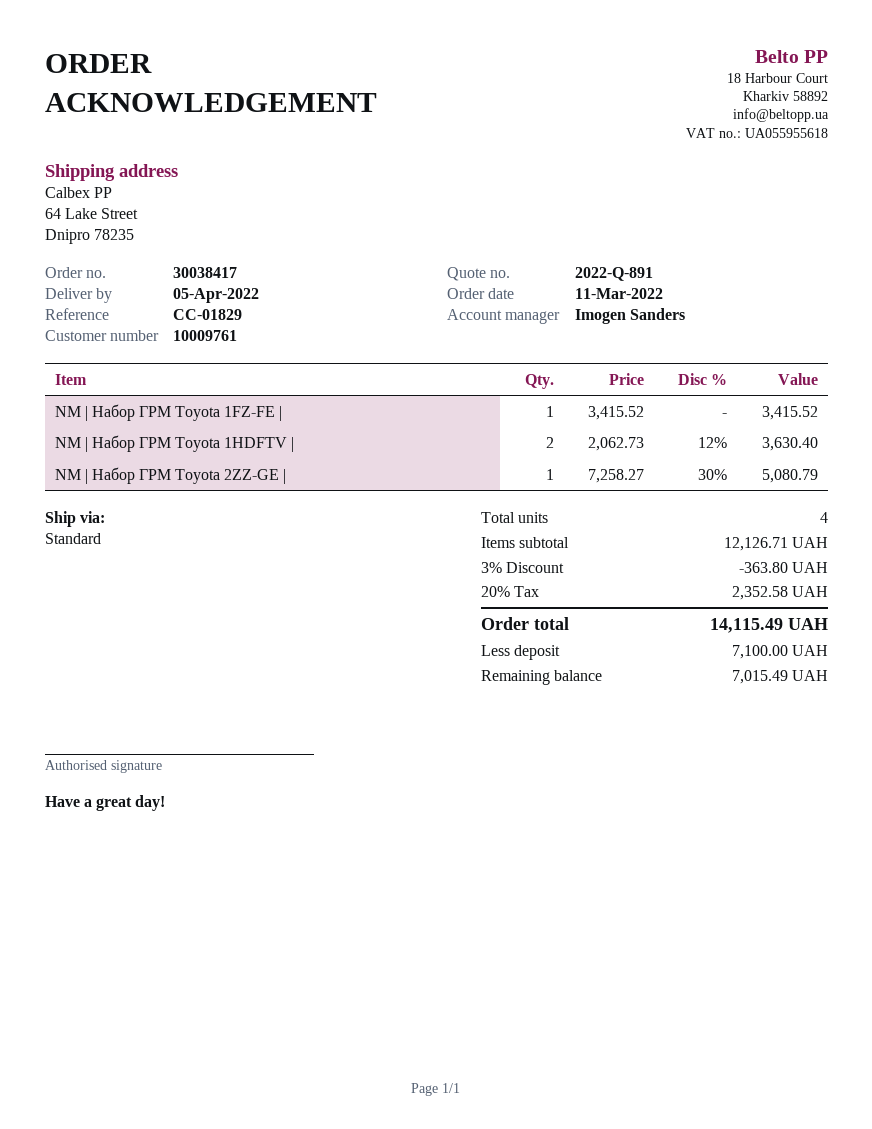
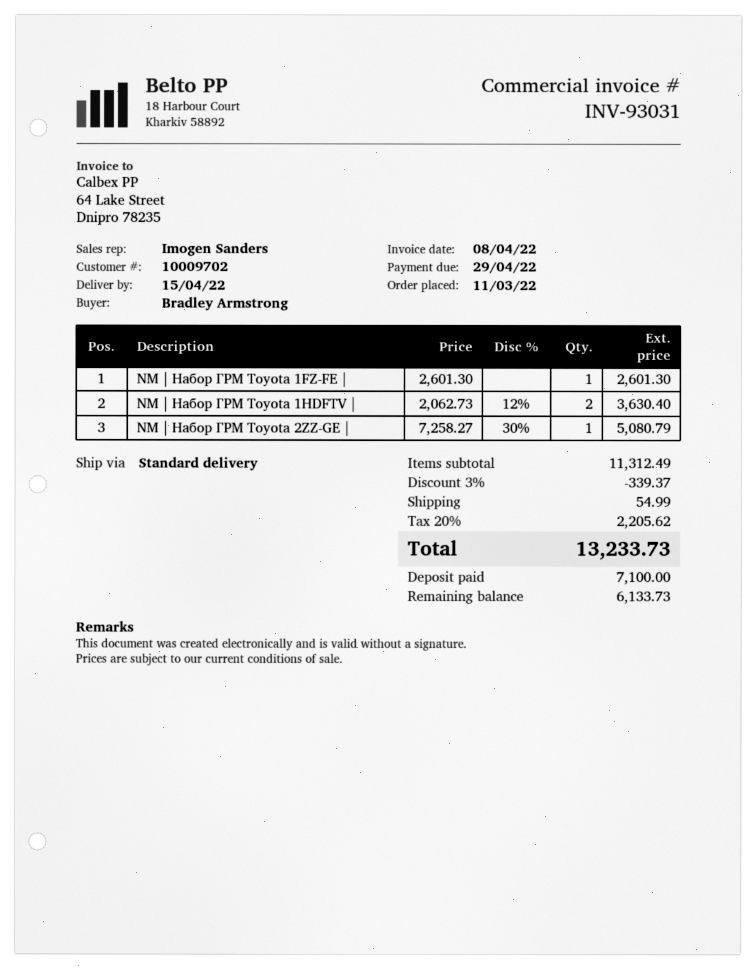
delivery date: 2022-04-05 -> 2022-04-15
customer number: 10009761 -> 10009702
NM | Набор ГРМ Toyota 1FZ-FE |: 1 x 3415.52 = 3415.52 -> 1 x 2601.30 = 2601.30
subtotal: 12126.71 -> 11312.49
discount: 3% = 363.80 -> 3% = 339.37
shipping: none -> 54.99
tax: 20% = 2352.58 -> 20% = 2205.62
total: 14115.49 -> 13233.73
balance: 7015.49 -> 6133.73

